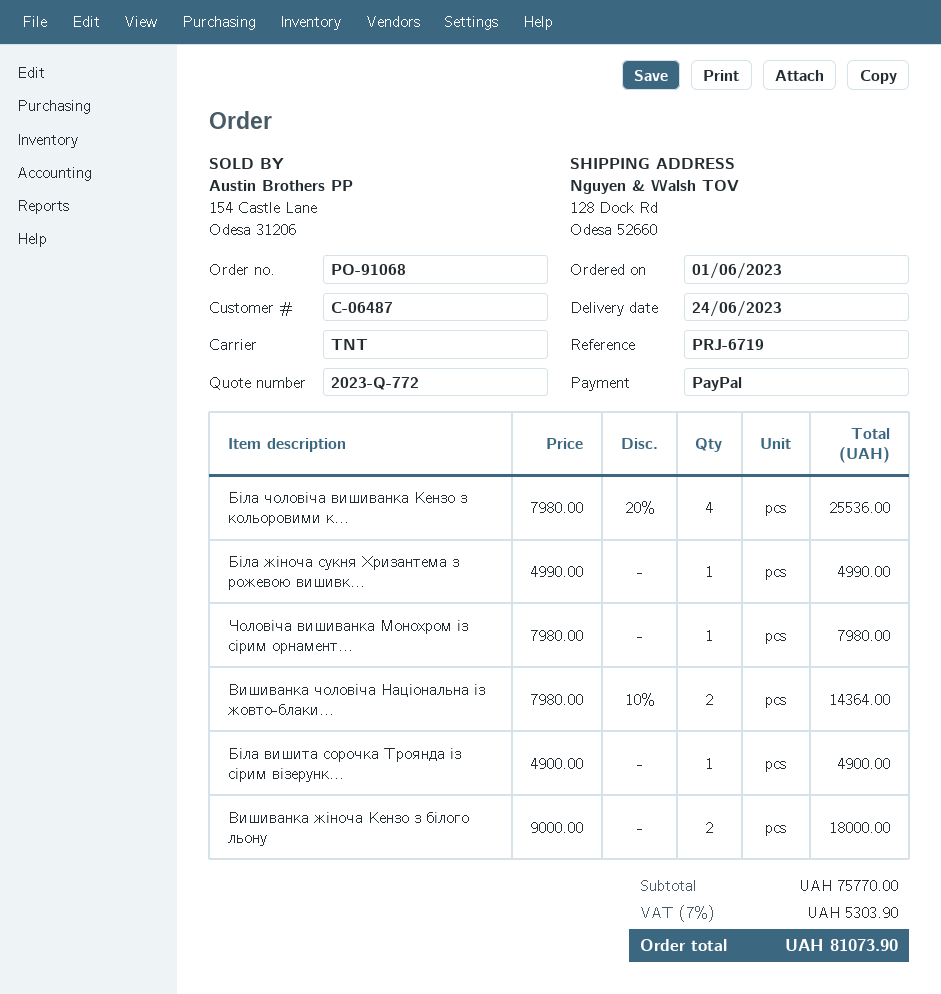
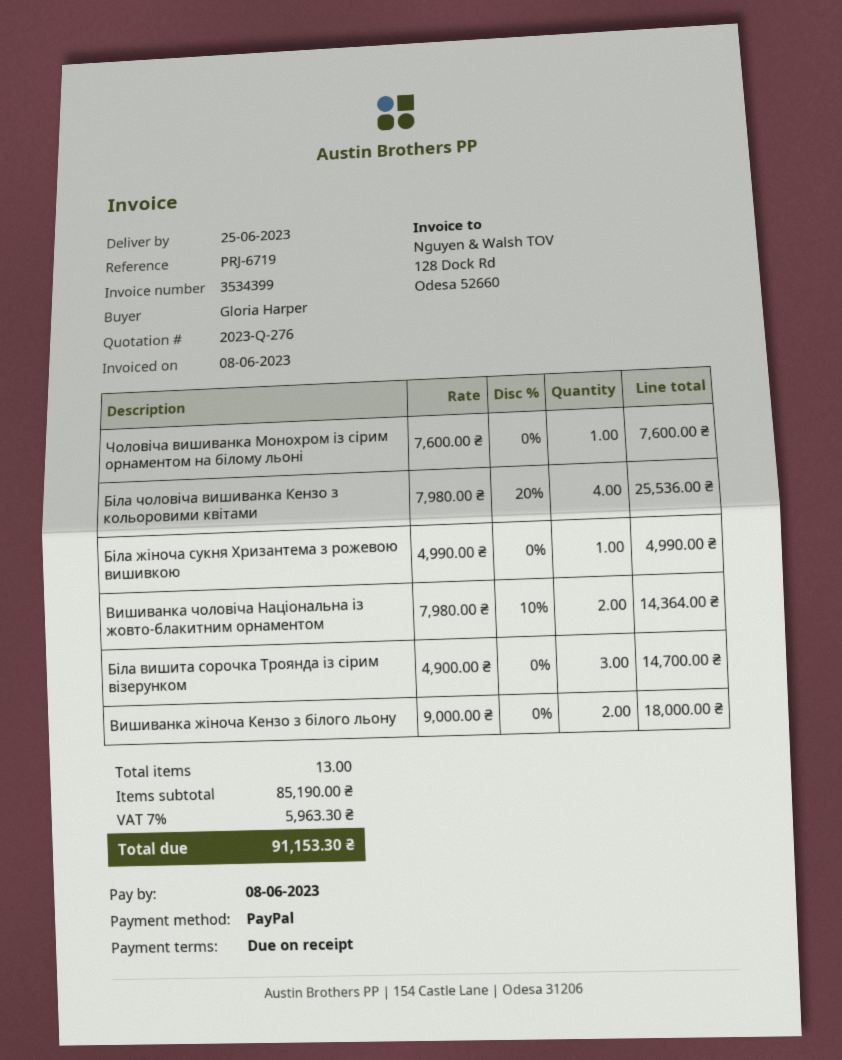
quote number: 2023-Q-772 -> 2023-Q-276
delivery date: 2023-06-24 -> 2023-06-25
Чоловіча вишиванка Монохром із сірим орнамент...: 1 x 7980.00 = 7980.00 -> 1 x 7600.00 = 7600.00
Біла вишита сорочка Троянда із сірим візерунк...: 1 x 4900.00 = 4900.00 -> 3 x 4900.00 = 14700.00
subtotal: 75770.00 -> 85190.00
tax: 7% = 5303.90 -> 7% = 5963.30
total: 81073.90 -> 91153.30

